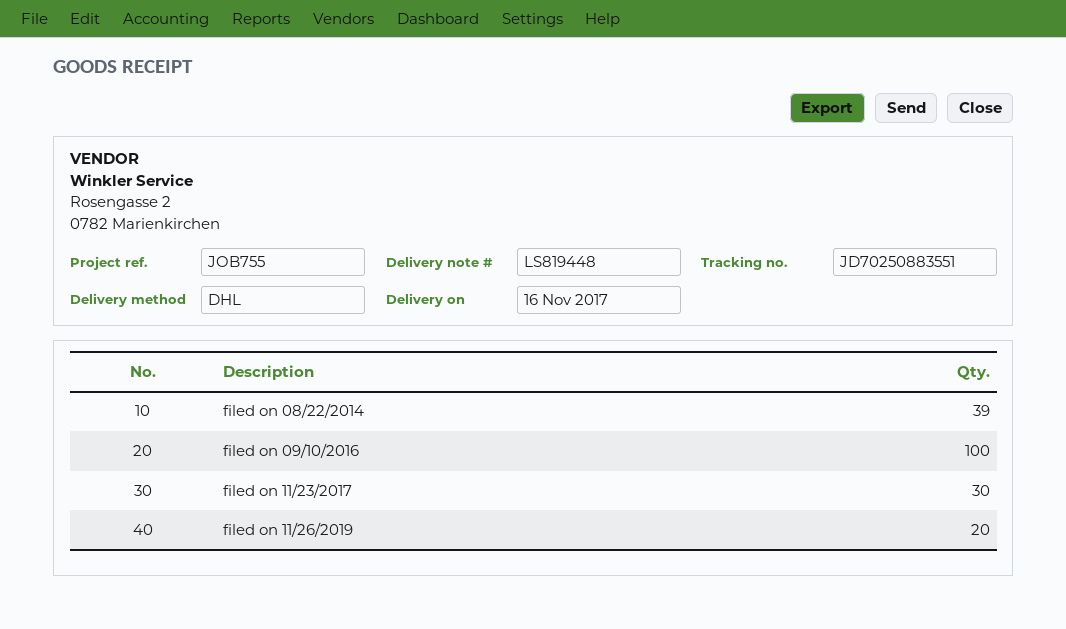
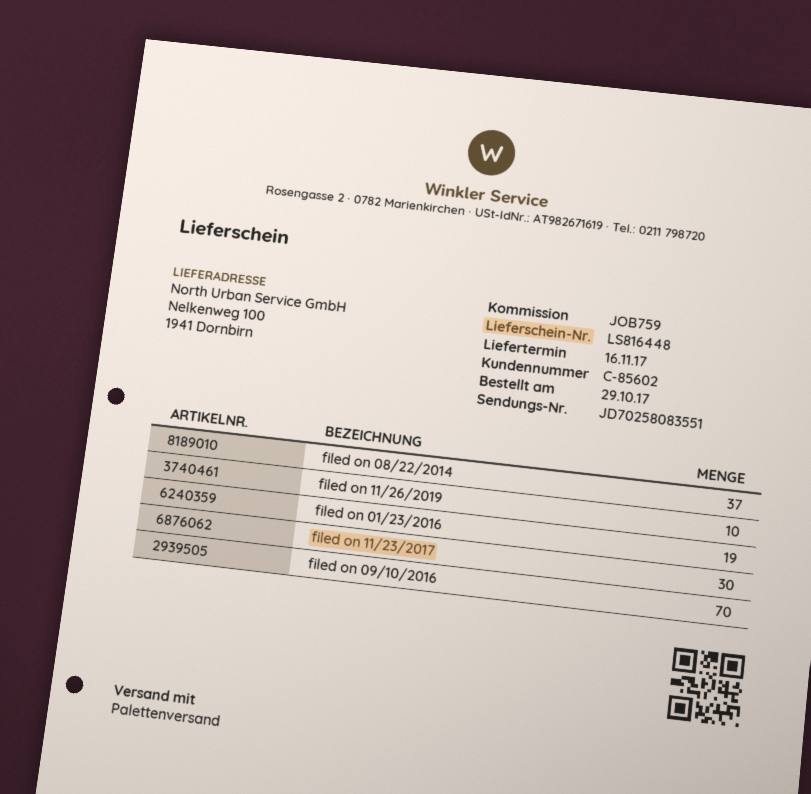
delivery note number: LS819448 -> LS816448
reference: JOB755 -> JOB759
shipping method: DHL -> pallet freight
tracking number: JD70250883551 -> JD70258083551
filed on 08/22/2014: 39 -> 37
filed on 09/10/2016: 100 -> 70
filed on 11/26/2019: 20 -> 10
filed on 01/23/2016: none -> 19

